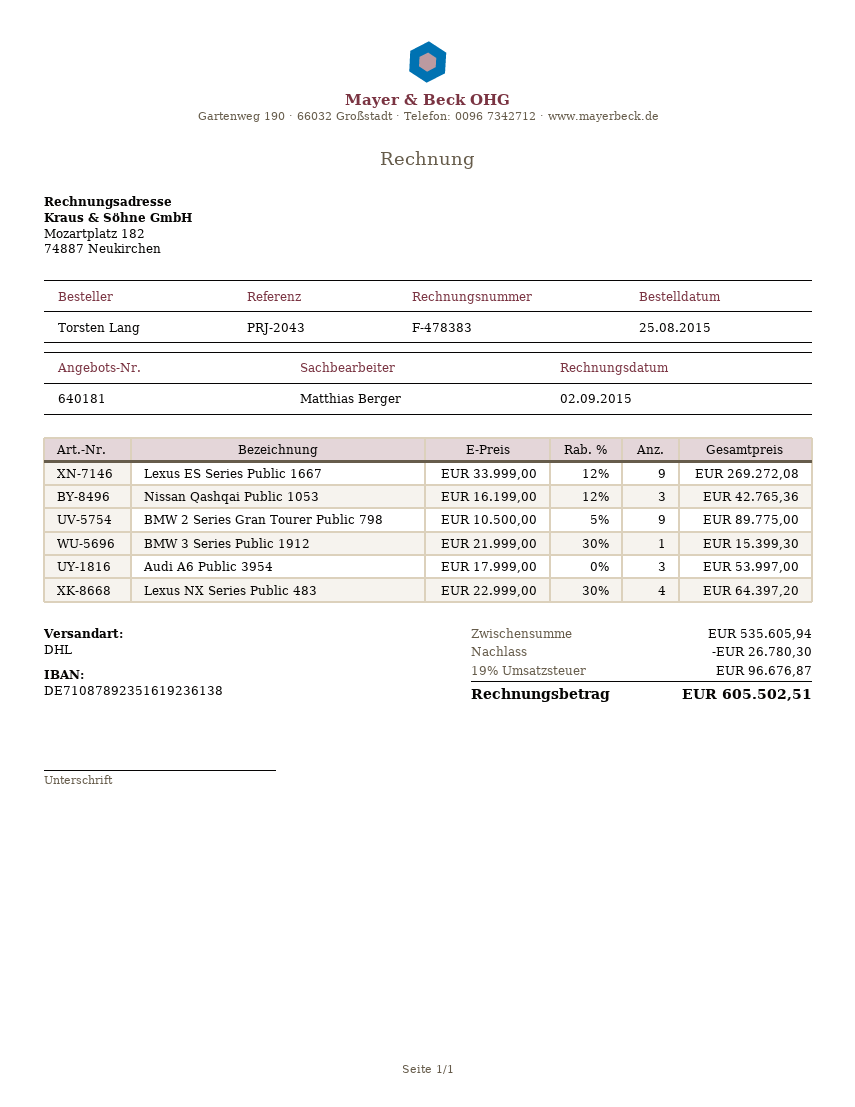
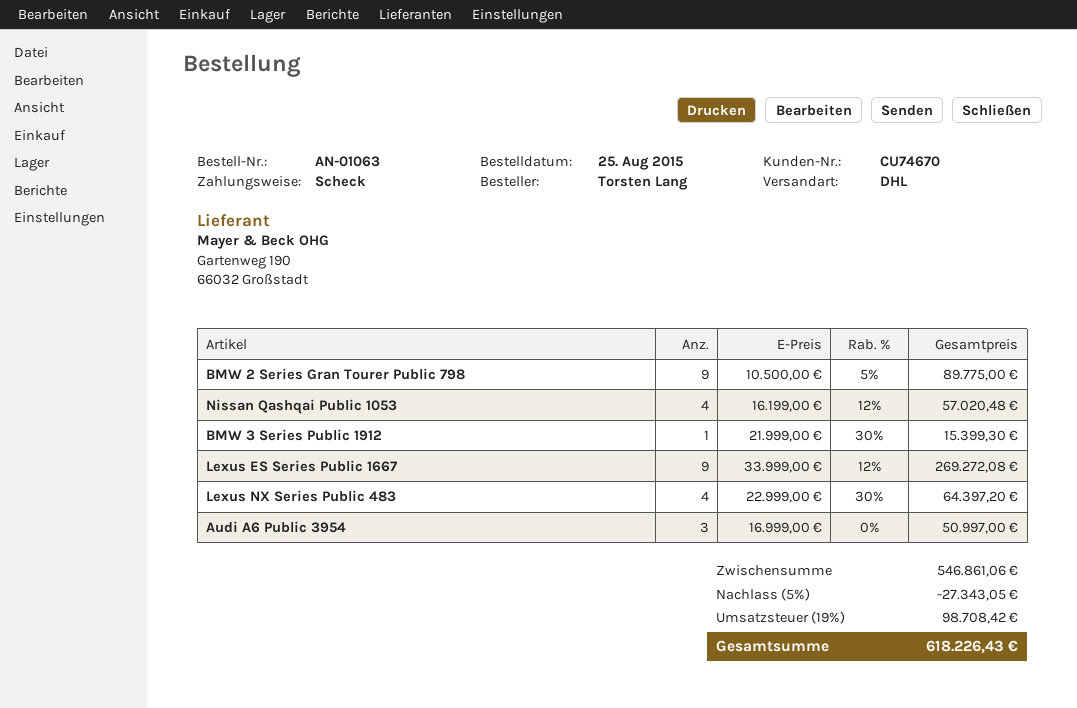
Nissan Qashqai Public 1053: 3 x 16199.00 - 12% = 42765.36 -> 4 x 16199.00 - 12% = 57020.48
Audi A6 Public 3954: 3 x 17999.00 = 53997.00 -> 3 x 16999.00 = 50997.00
subtotal: 535605.94 -> 546861.06
discount: 26780.30 -> 27343.05
tax: 19% = 96676.87 -> 19% = 98708.42
total: 605502.51 -> 618226.43

